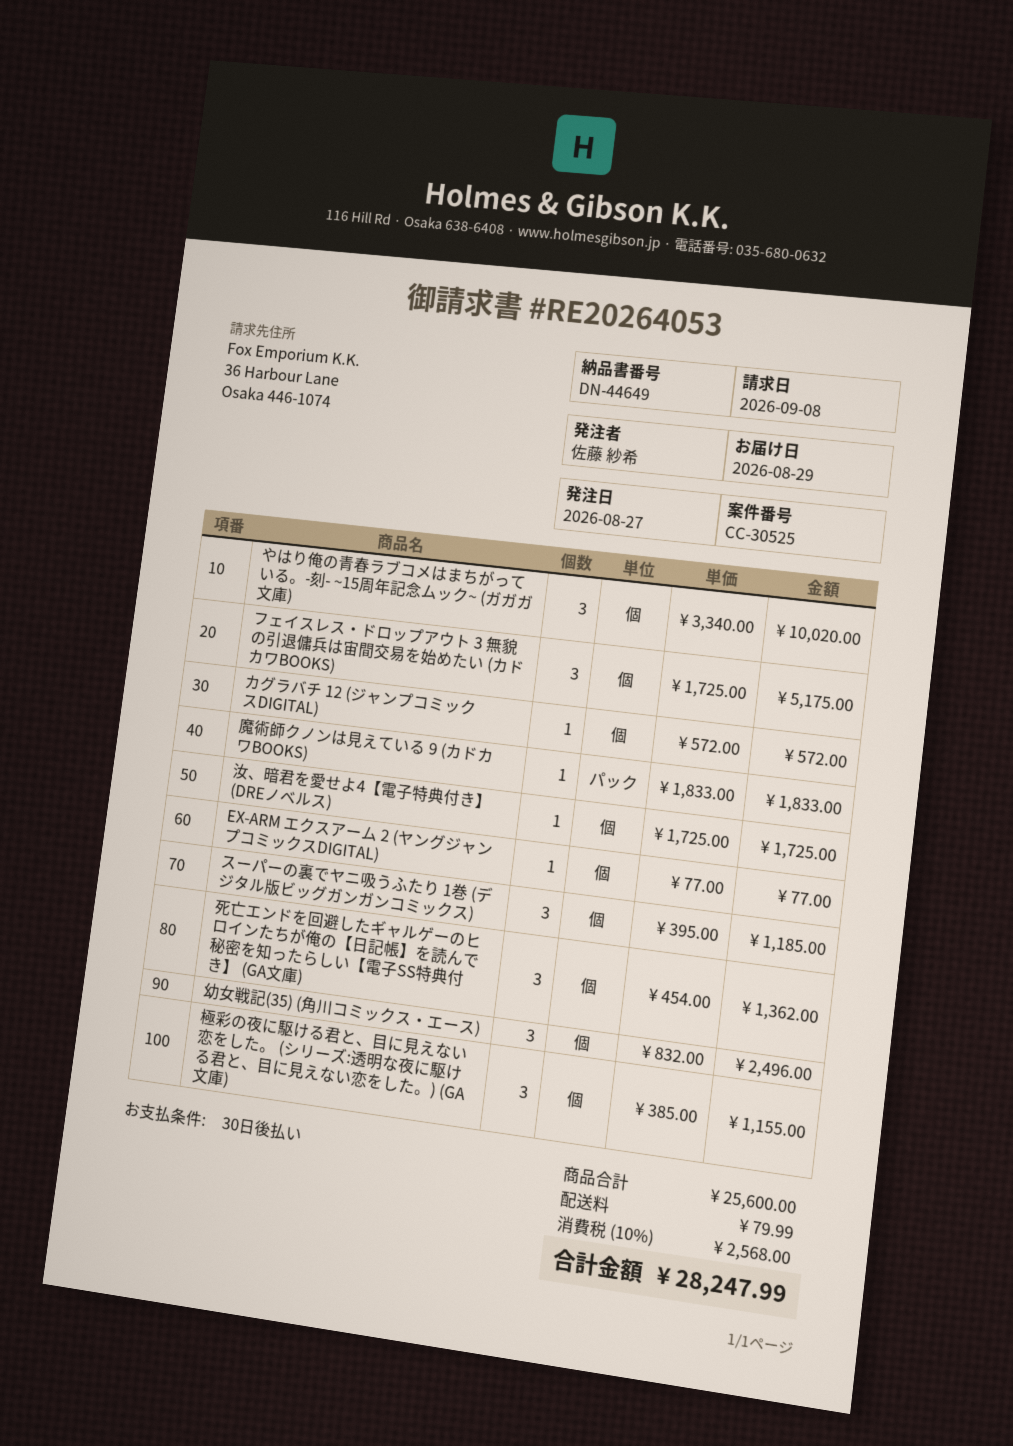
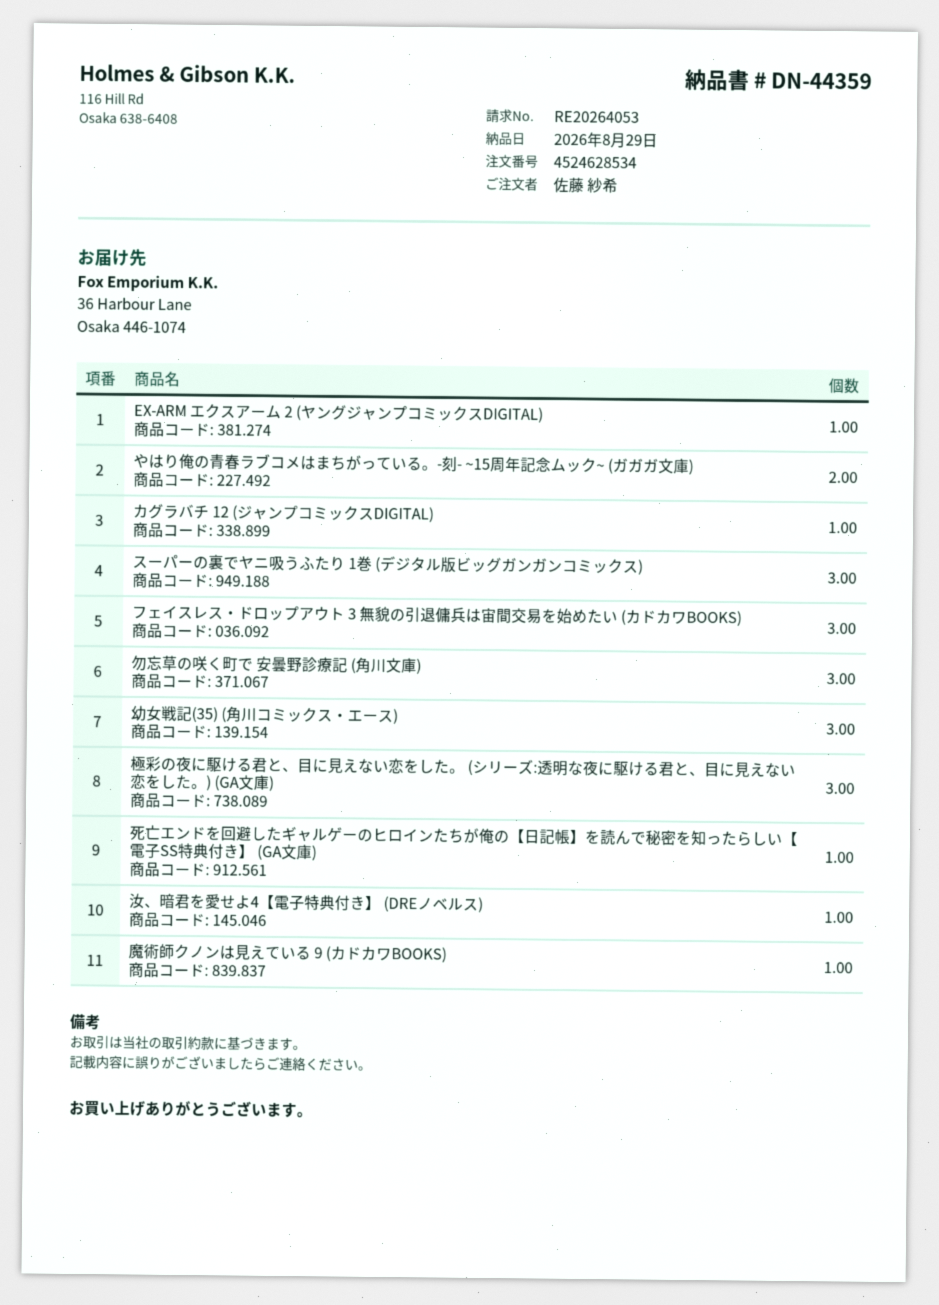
delivery note number: DN-44649 -> DN-44359
やはり俺の青春ラブコメはまちがっている。-刻- ~15周年記念ムック~ (ガガガ文庫): 3 -> 2
死亡エンドを回避したギャルゲーのヒロインたちが俺の【日記帳】を読んで秘密を知ったらしい【電子SS特典付き】 (GA文庫): 3 -> 1
勿忘草の咲く町で 安曇野診療記 (角川文庫): none -> 3

